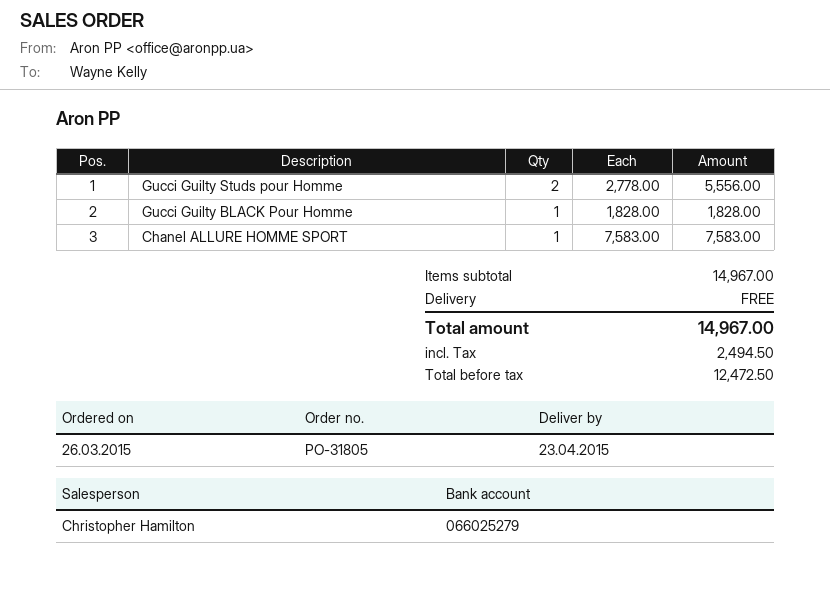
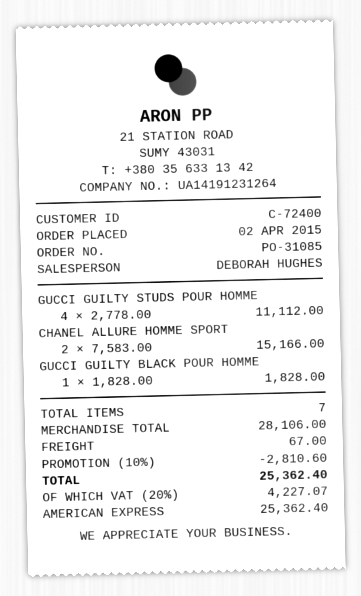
order number: PO-31805 -> PO-31085
order date: 2015-03-26 -> 2015-04-02
sales rep: Christopher Hamilton -> DEBORAH HUGHES
Gucci Guilty Studs pour Homme: 2 x 2778.00 = 5556.00 -> 4 x 2778.00 = 11112.00
Chanel ALLURE HOMME SPORT: 1 x 7583.00 = 7583.00 -> 2 x 7583.00 = 15166.00
subtotal: 14967.00 -> 28106.00
discount: none -> 10% = 2810.60
shipping: 0.00 -> 67.00
tax: 2494.50 -> 4227.07
total: 14967.00 -> 25362.40

